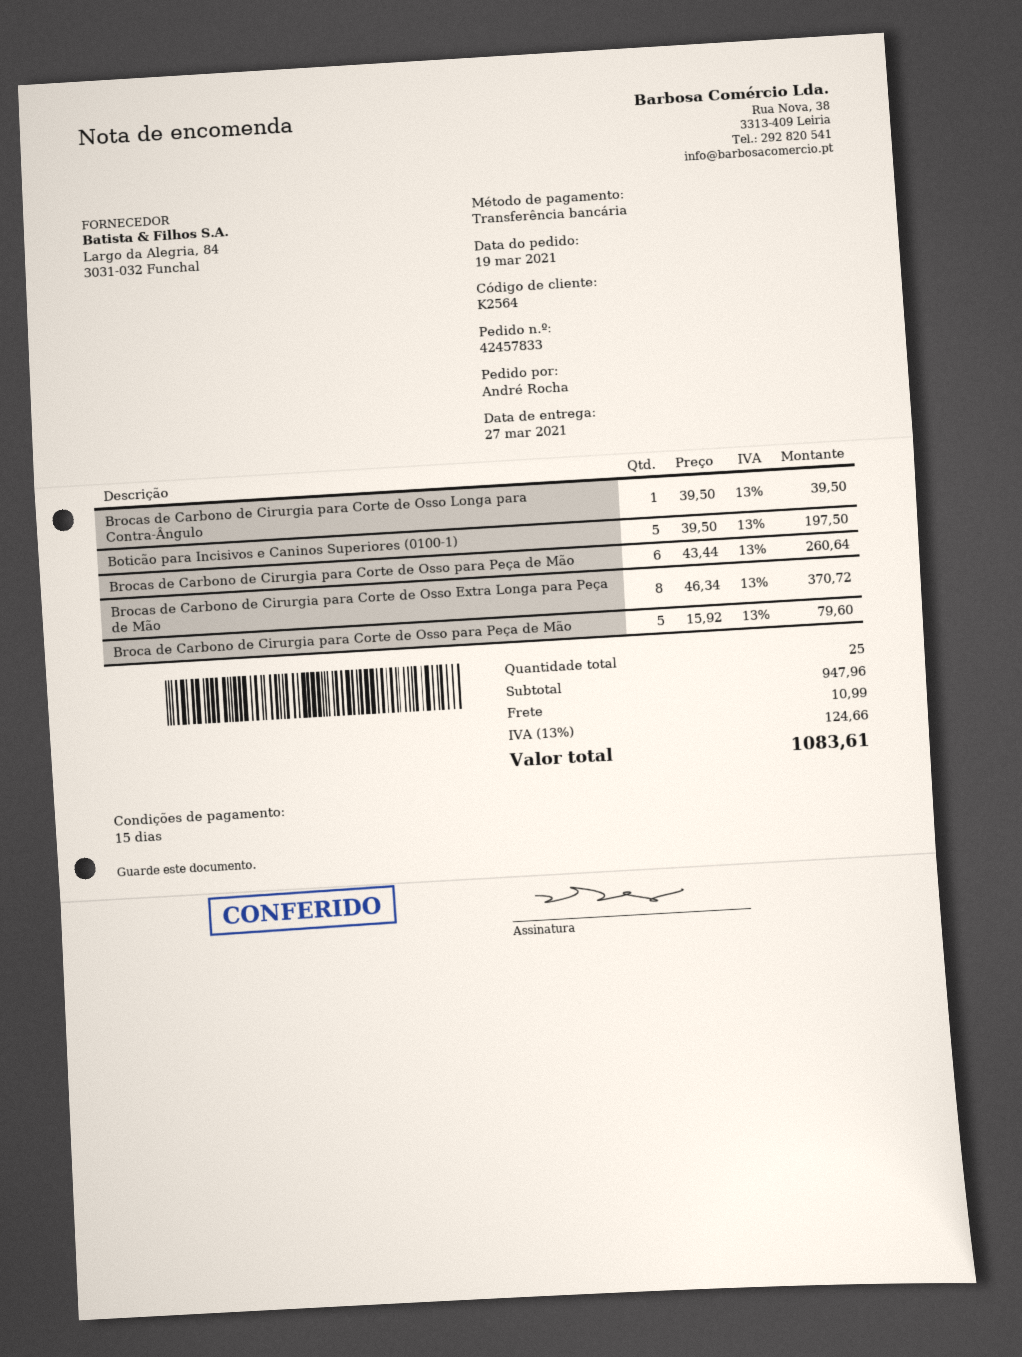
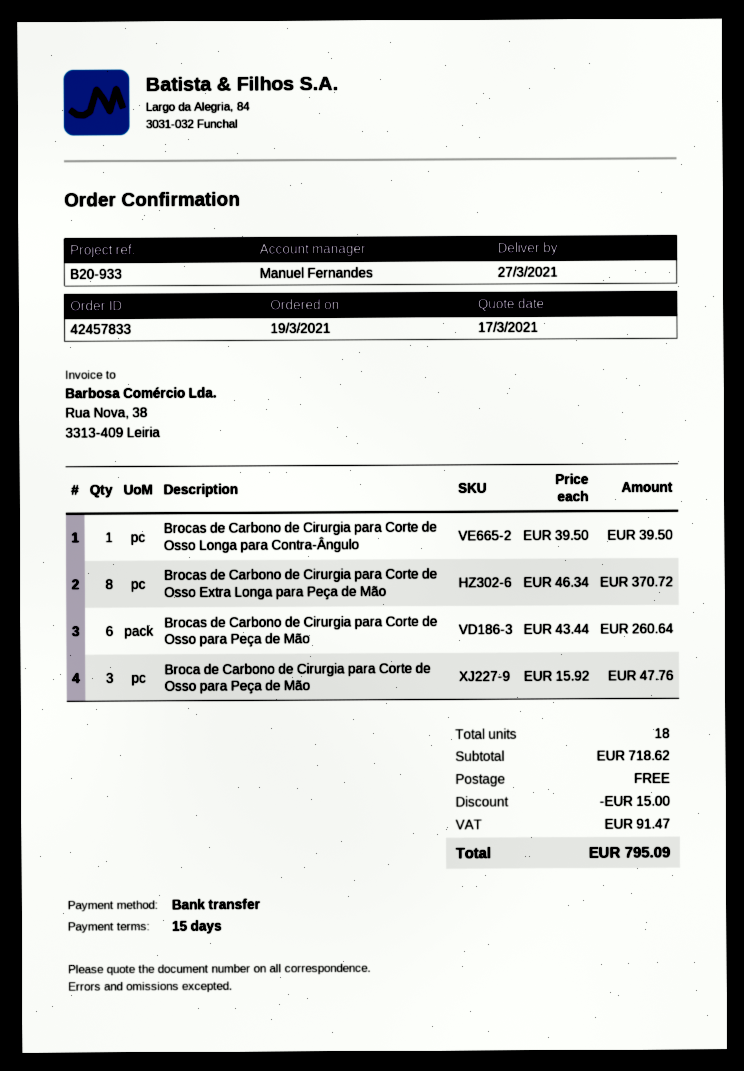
Boticão para Incisivos e Caninos Superiores (0100-1): 5 x 39.50 = 197.50 -> none
Broca de Carbono de Cirurgia para Corte de Osso para Peça de Mão: 5 x 15.92 = 79.60 -> 3 x 15.92 = 47.76
total quantity: 25 -> 18
subtotal: 947.96 -> 718.62
discount: none -> 15.00
shipping: 10.99 -> 0.00
tax: 124.66 -> 91.47
total: 1083.61 -> 795.09

